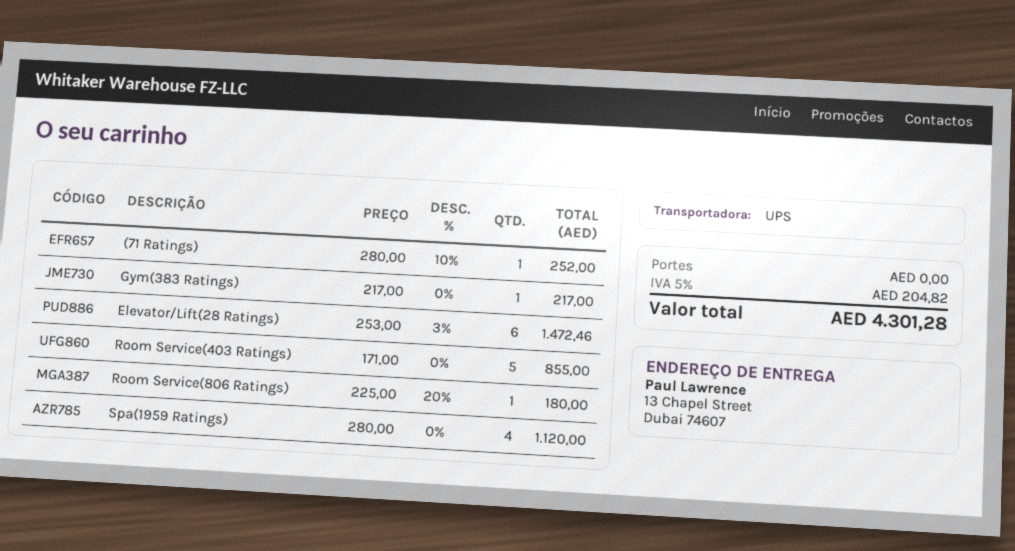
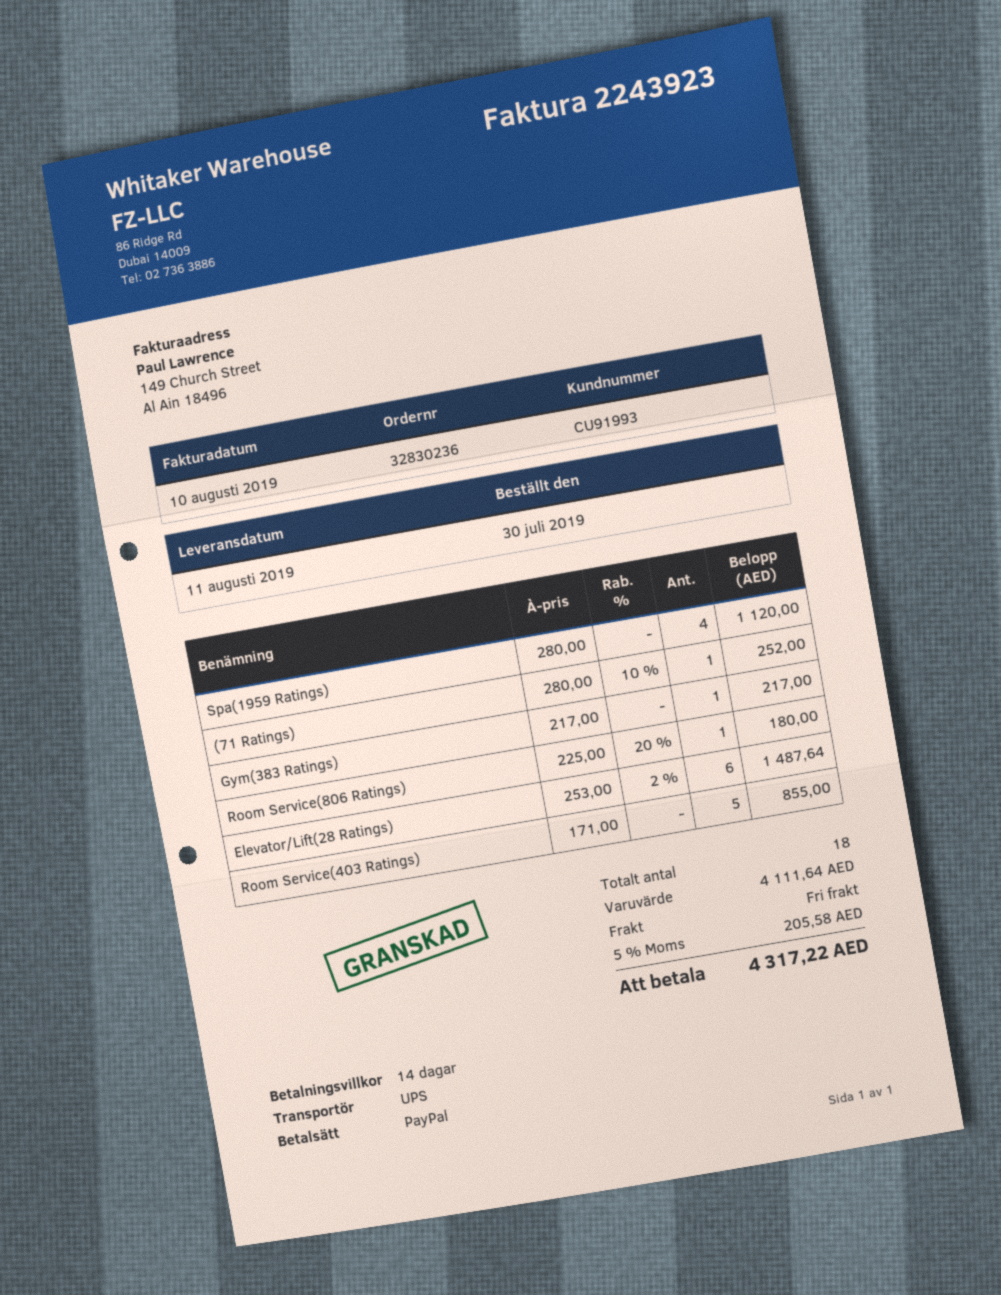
Elevator/Lift(28 Ratings): 6 x 253.00 - 3% = 1472.46 -> 6 x 253.00 - 2% = 1487.64
tax: 5% = 204.82 -> 5% = 205.58
total: 4301.28 -> 4317.22

